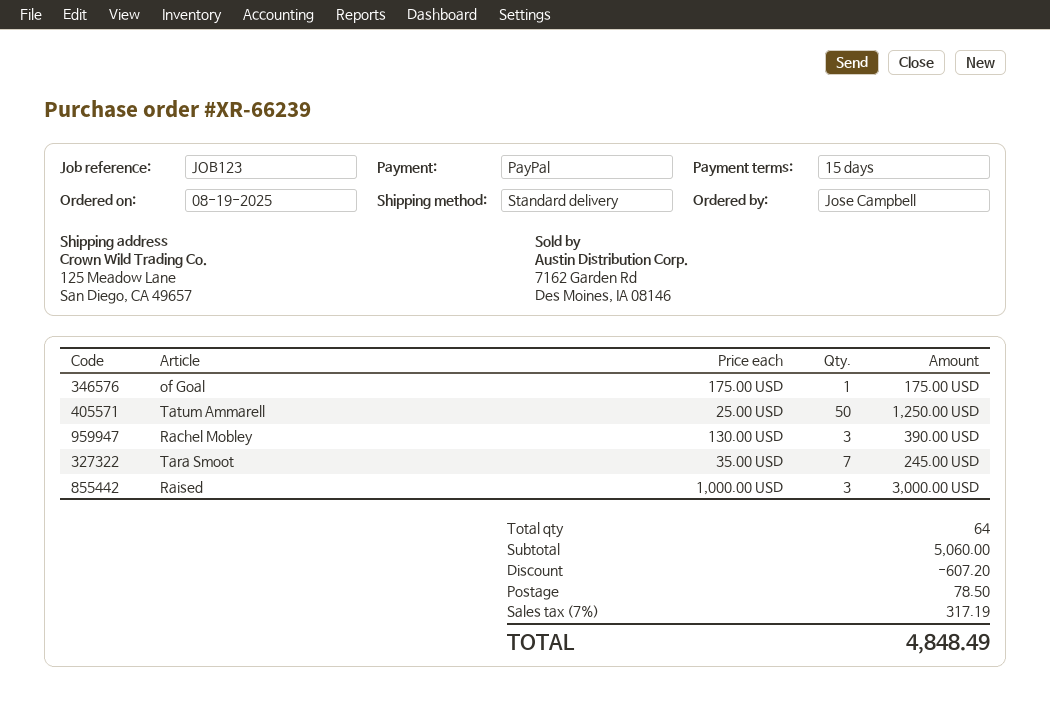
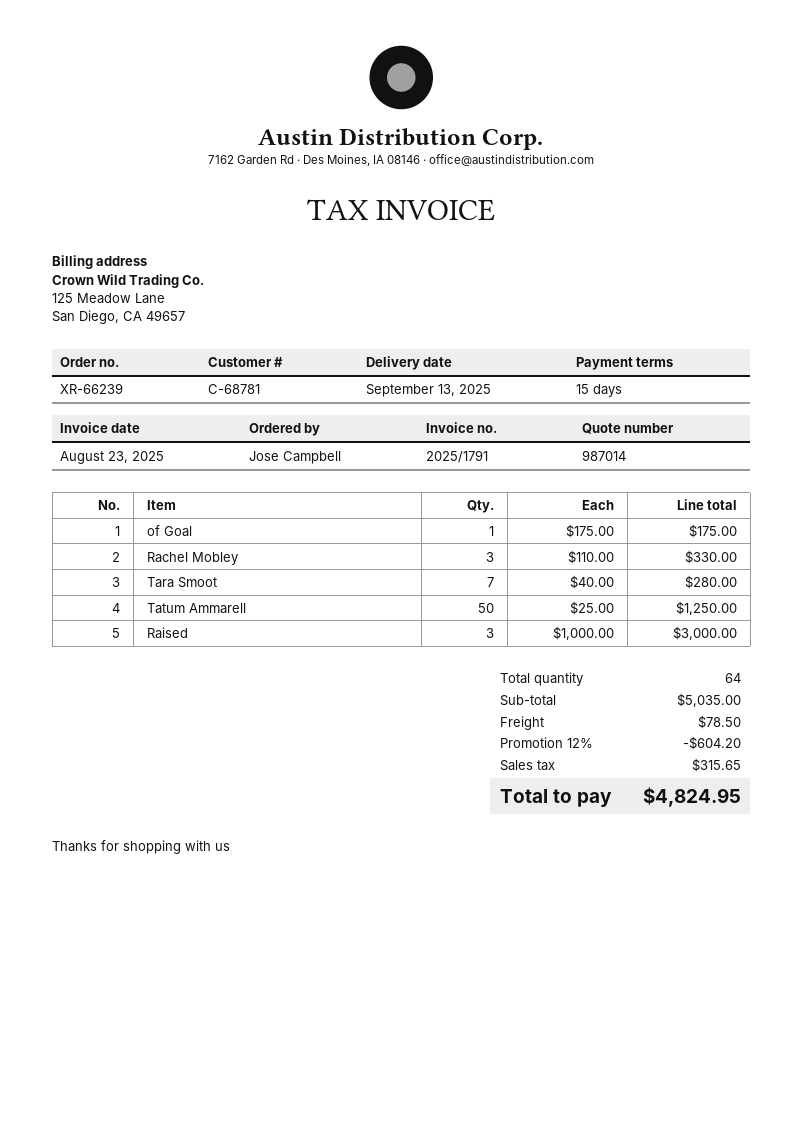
Rachel Mobley: 3 x 130.00 = 390.00 -> 3 x 110.00 = 330.00
Tara Smoot: 7 x 35.00 = 245.00 -> 7 x 40.00 = 280.00
subtotal: 5060.00 -> 5035.00
discount: 607.20 -> 604.20
tax: 317.19 -> 315.65
total: 4848.49 -> 4824.95

